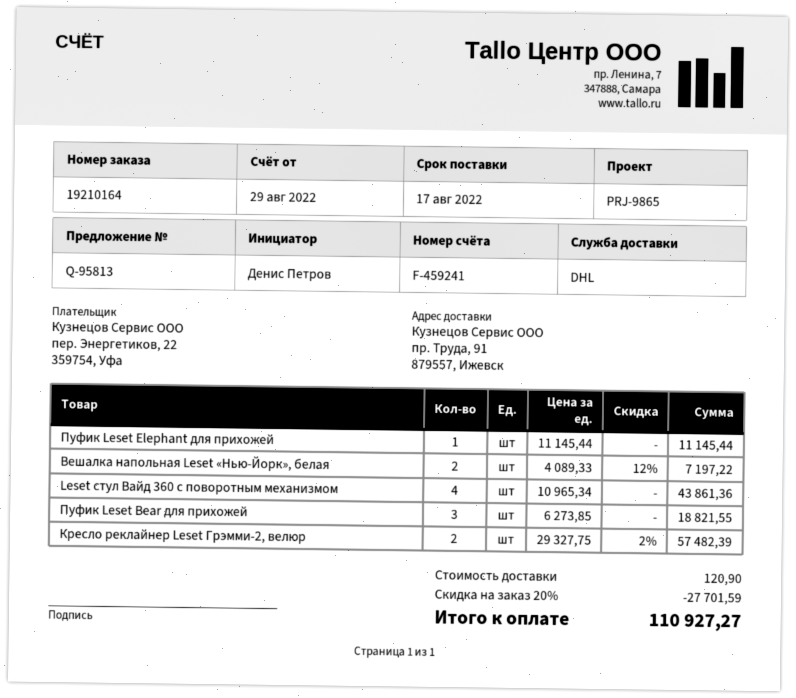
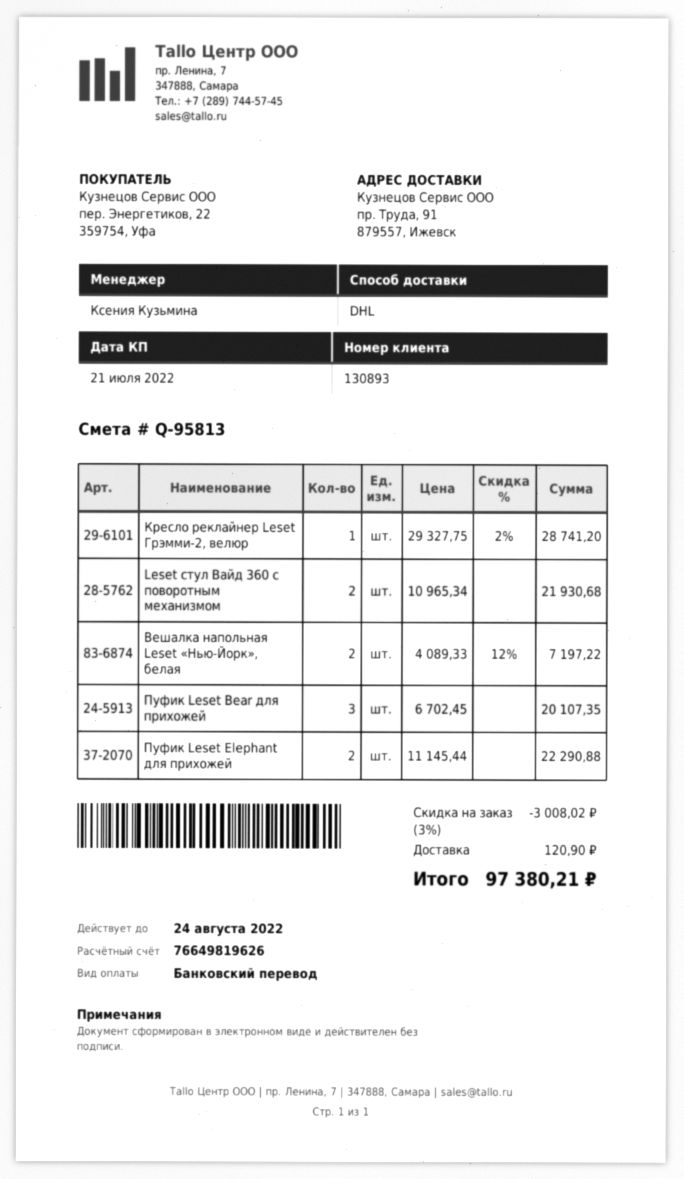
Пуфик Leset Elephant для прихожей: 1 x 11145.44 = 11145.44 -> 2 x 11145.44 = 22290.88
Leset стул Вайд 360 с поворотным механизмом: 4 x 10965.34 = 43861.36 -> 2 x 10965.34 = 21930.68
Пуфик Leset Bear для прихожей: 3 x 6273.85 = 18821.55 -> 3 x 6702.45 = 20107.35
Кресло реклайнер Leset Грэмми-2, велюр: 2 x 29327.75 - 2% = 57482.39 -> 1 x 29327.75 - 2% = 28741.20
discount: 20% = 27701.59 -> 3% = 3008.02
total: 110927.27 -> 97380.21

